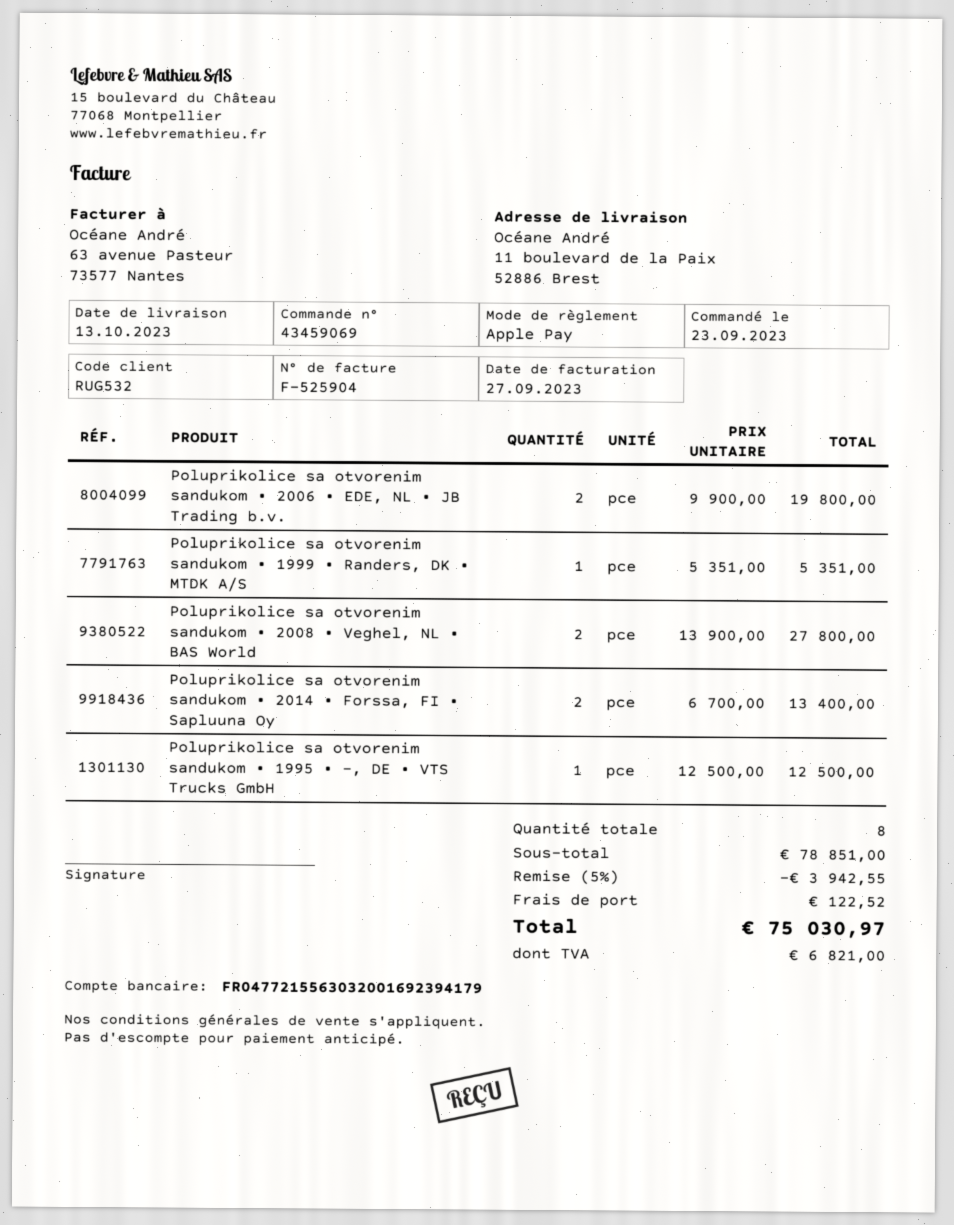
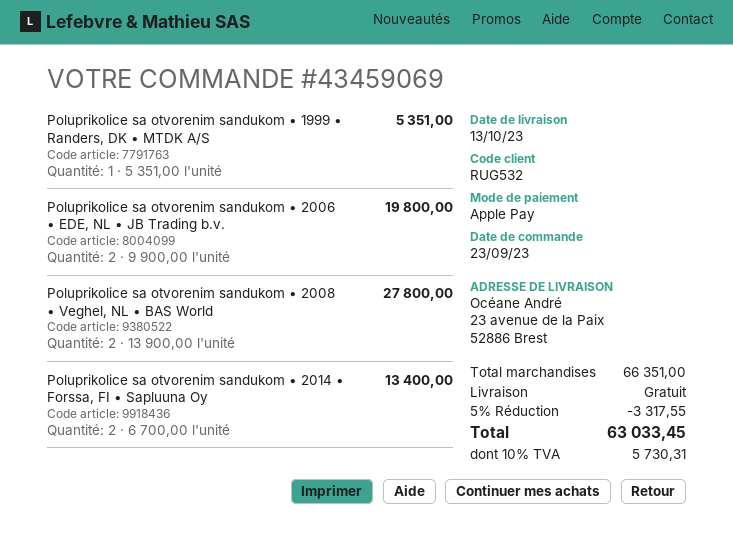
ship to: 11 boulevard de la Paix, 52886 Brest -> 23 avenue de la Paix, 52886 Brest
Poluprikolice sa otvorenim sandukom • 1995 • -, DE • VTS Trucks GmbH: 1 x 12500.00 = 12500.00 -> none
subtotal: 78851.00 -> 66351.00
discount: 5% = 3942.55 -> 5% = 3317.55
shipping: 122.52 -> 0.00
tax: 6821.00 -> 5730.31
total: 75030.97 -> 63033.45

